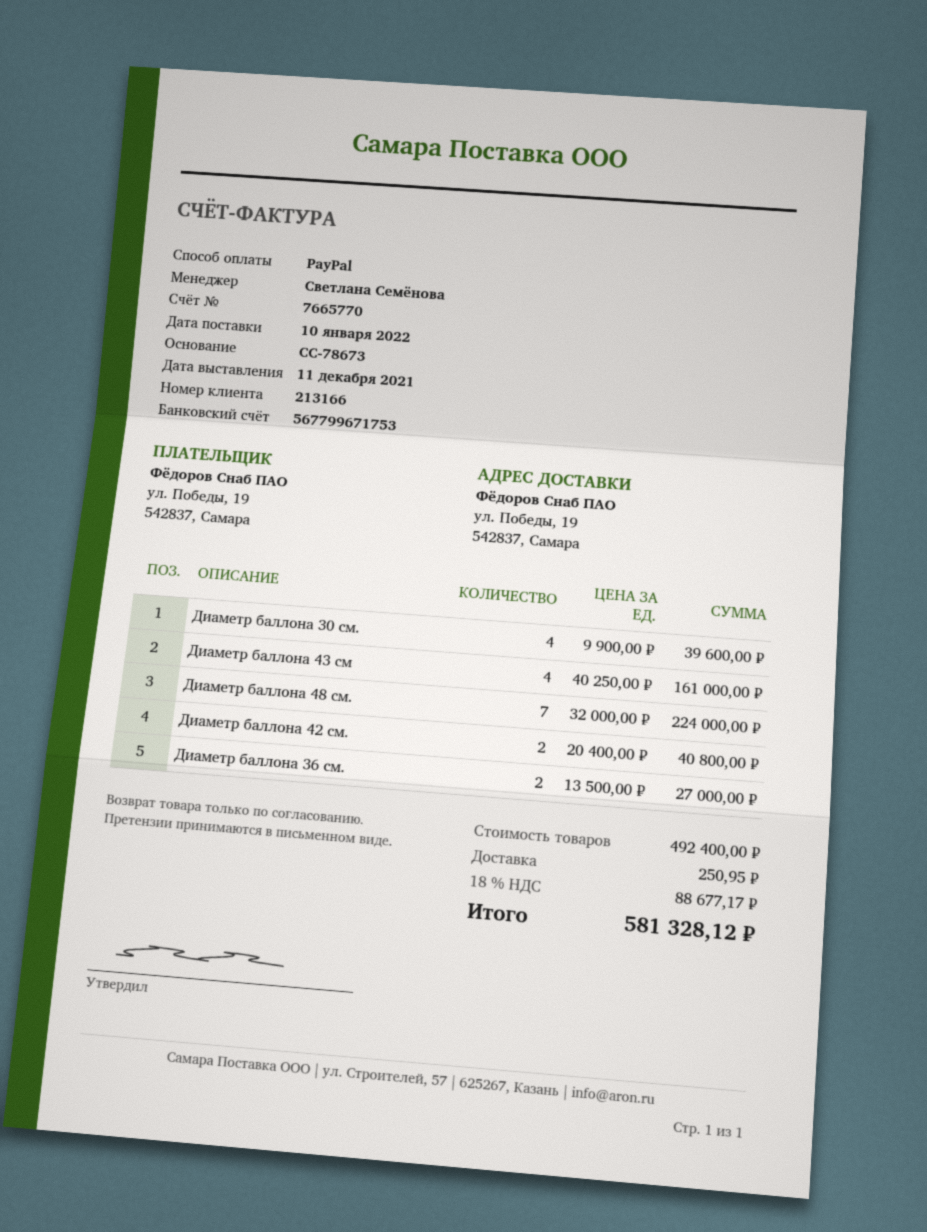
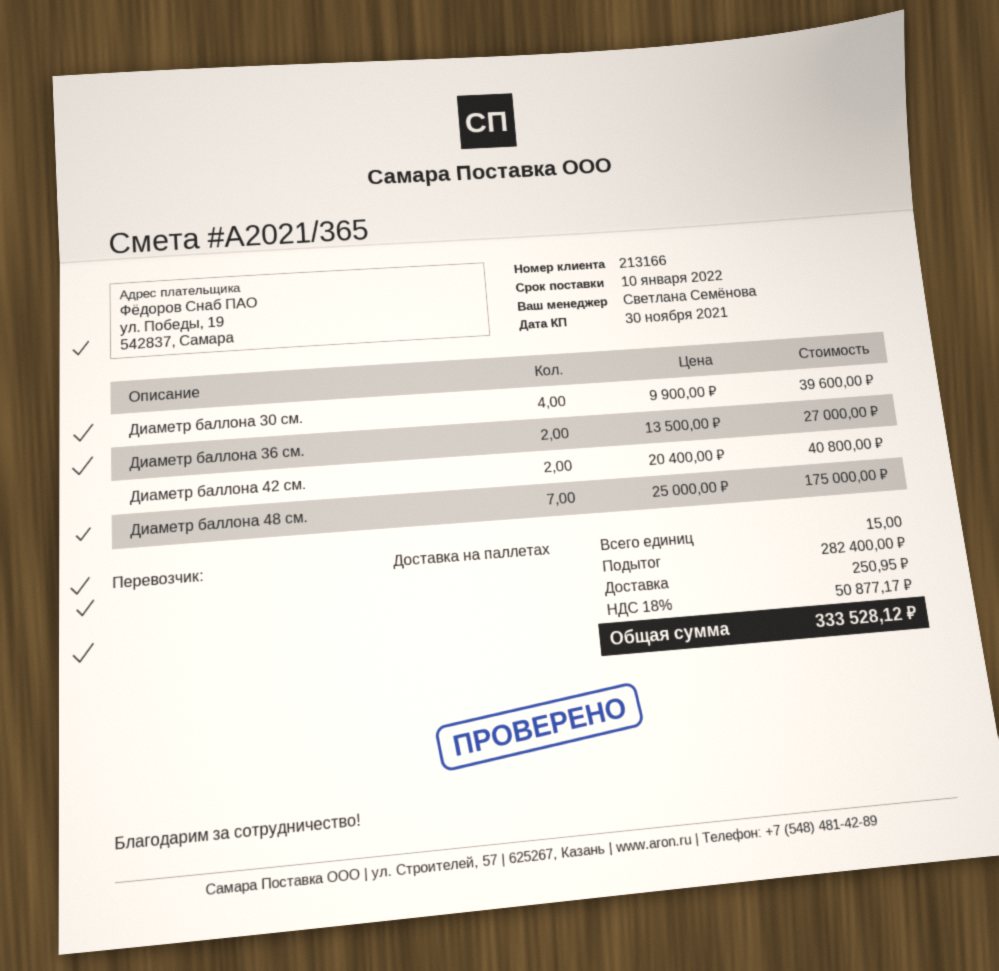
Диаметр баллона 43 см: 4 x 40250.00 = 161000.00 -> none
Диаметр баллона 48 см.: 7 x 32000.00 = 224000.00 -> 7 x 25000.00 = 175000.00
subtotal: 492400.00 -> 282400.00
tax: 18% = 88677.17 -> 18% = 50877.17
total: 581328.12 -> 333528.12

